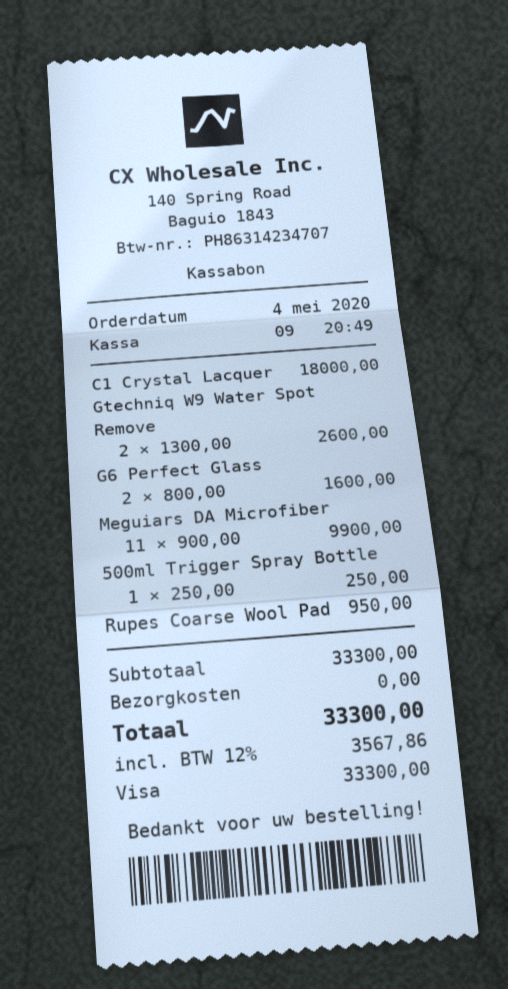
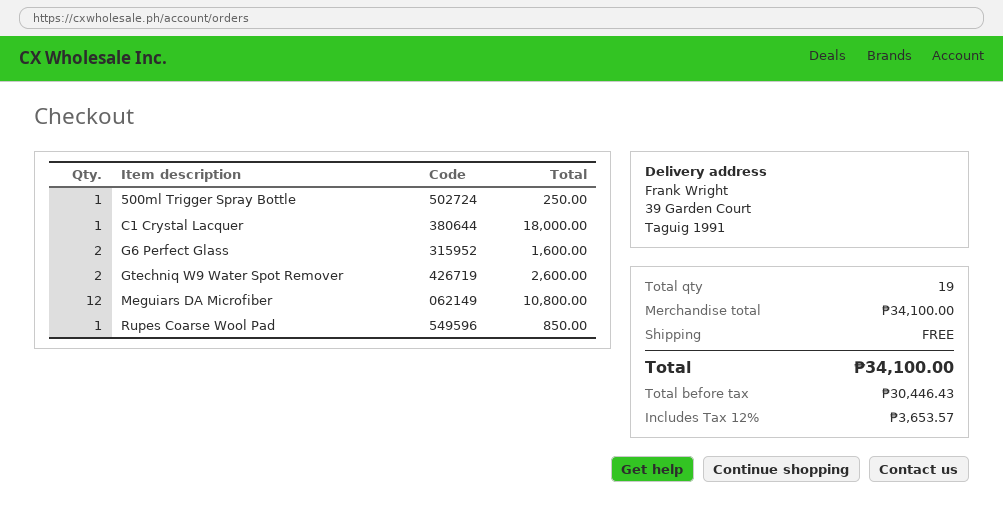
Meguiars DA Microfiber: 11 for 9900.00 -> 12 for 10800.00
Rupes Coarse Wool Pad: 1 for 950.00 -> 1 for 850.00
subtotal: 33300.00 -> 34100.00
tax: 12% = 3567.86 -> 12% = 3653.57
total: 33300.00 -> 34100.00

